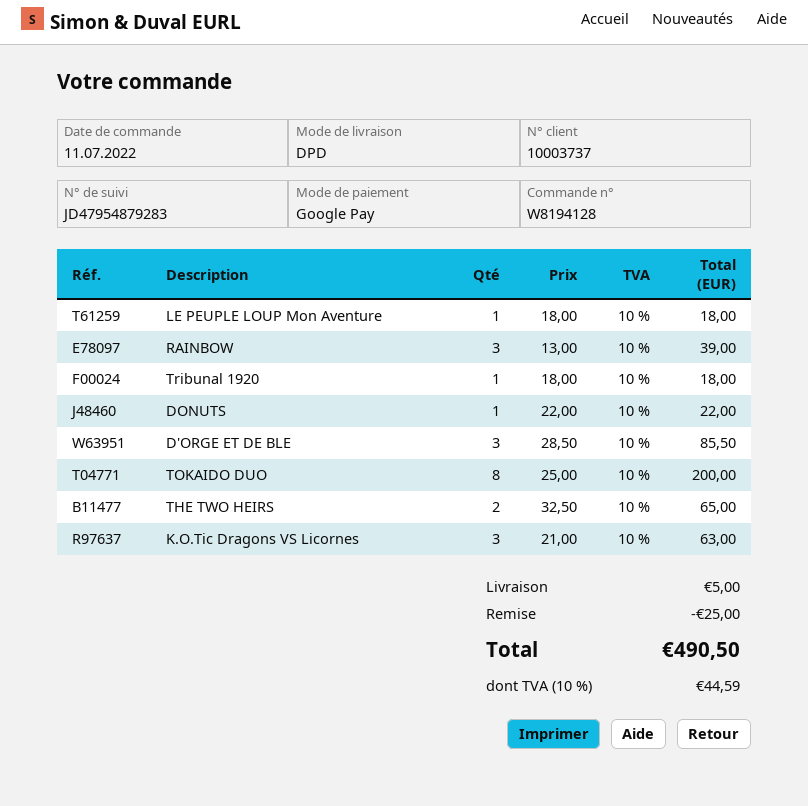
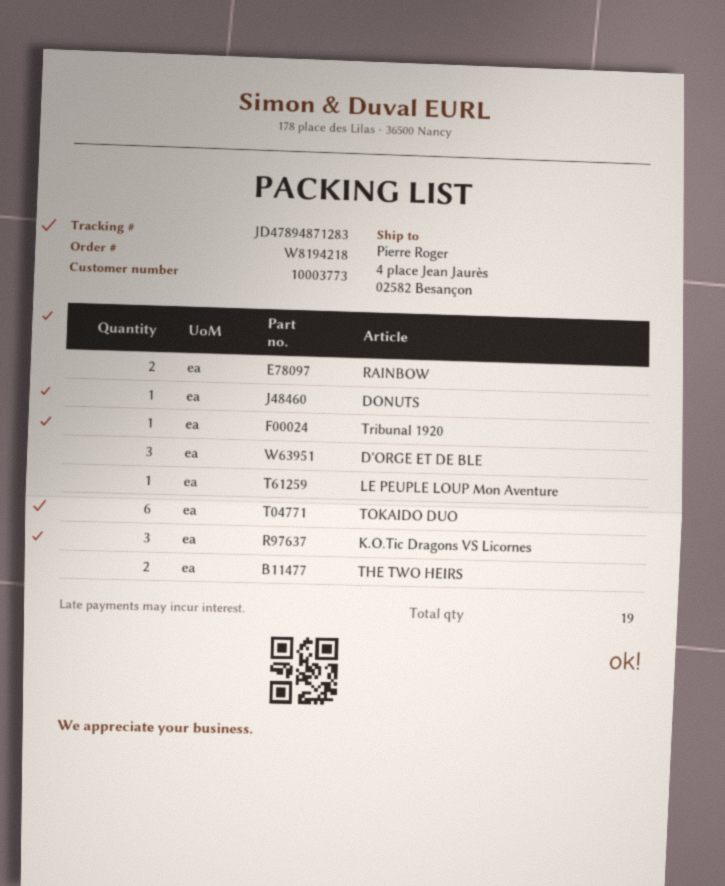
order number: W8194128 -> W8194218
customer number: 10003737 -> 10003773
tracking number: JD47954879283 -> JD47894871283
RAINBOW: 3 -> 2
TOKAIDO DUO: 8 -> 6

